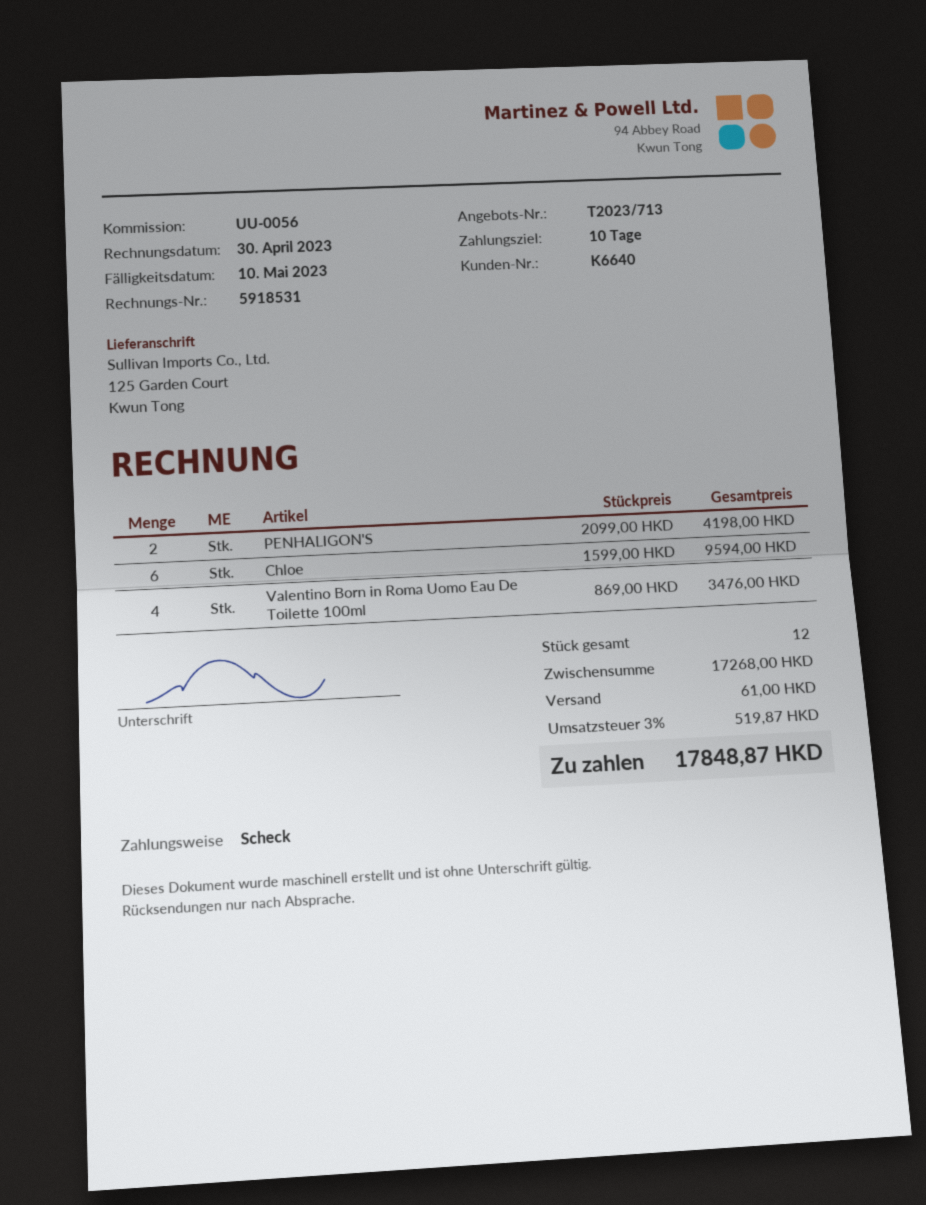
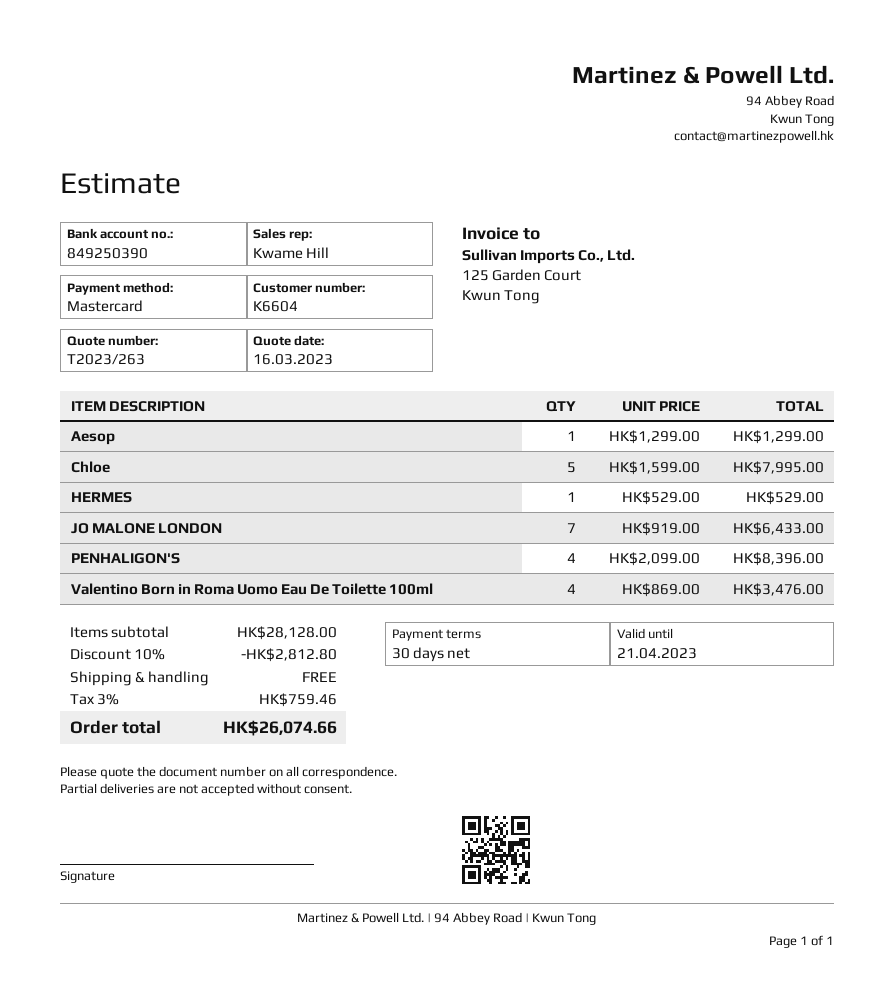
quote number: T2023/713 -> T2023/263
payment terms: 10 days -> 30 days
customer number: K6640 -> K6604
payment method: cheque -> Mastercard
PENHALIGON'S: 2 x 2099.00 = 4198.00 -> 4 x 2099.00 = 8396.00
Chloe: 6 x 1599.00 = 9594.00 -> 5 x 1599.00 = 7995.00
Aesop: none -> 1 x 1299.00 = 1299.00
HERMES: none -> 1 x 529.00 = 529.00
JO MALONE LONDON: none -> 7 x 919.00 = 6433.00
subtotal: 17268.00 -> 28128.00
discount: none -> 10% = 2812.80
shipping: 61.00 -> 0.00
tax: 3% = 519.87 -> 3% = 759.46
total: 17848.87 -> 26074.66

